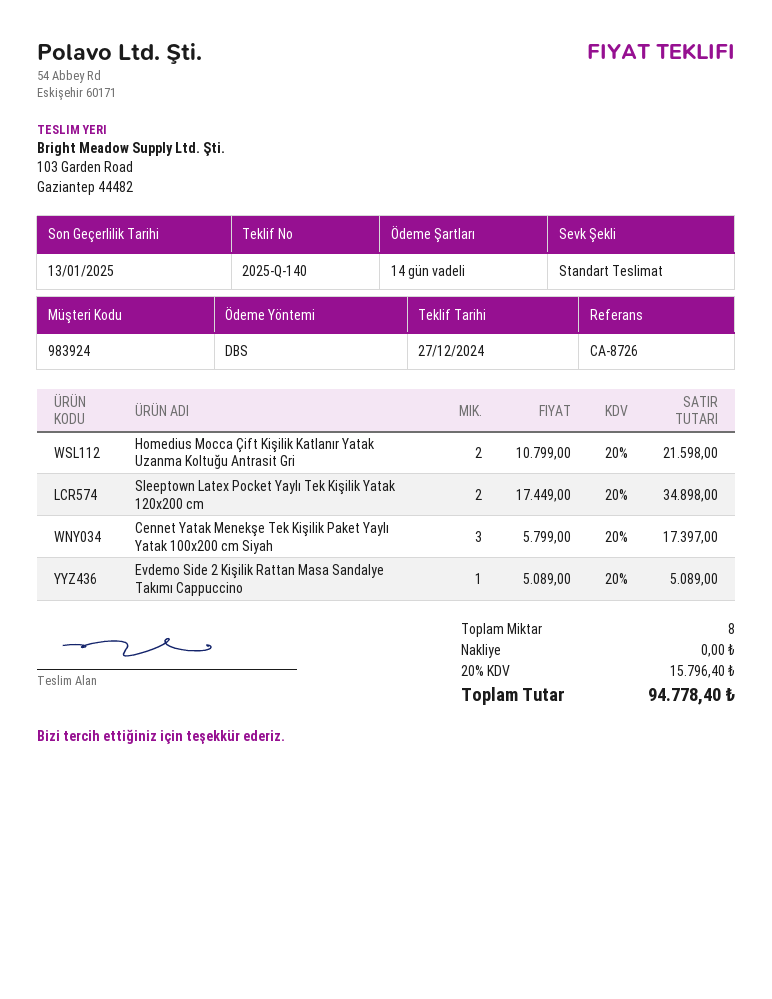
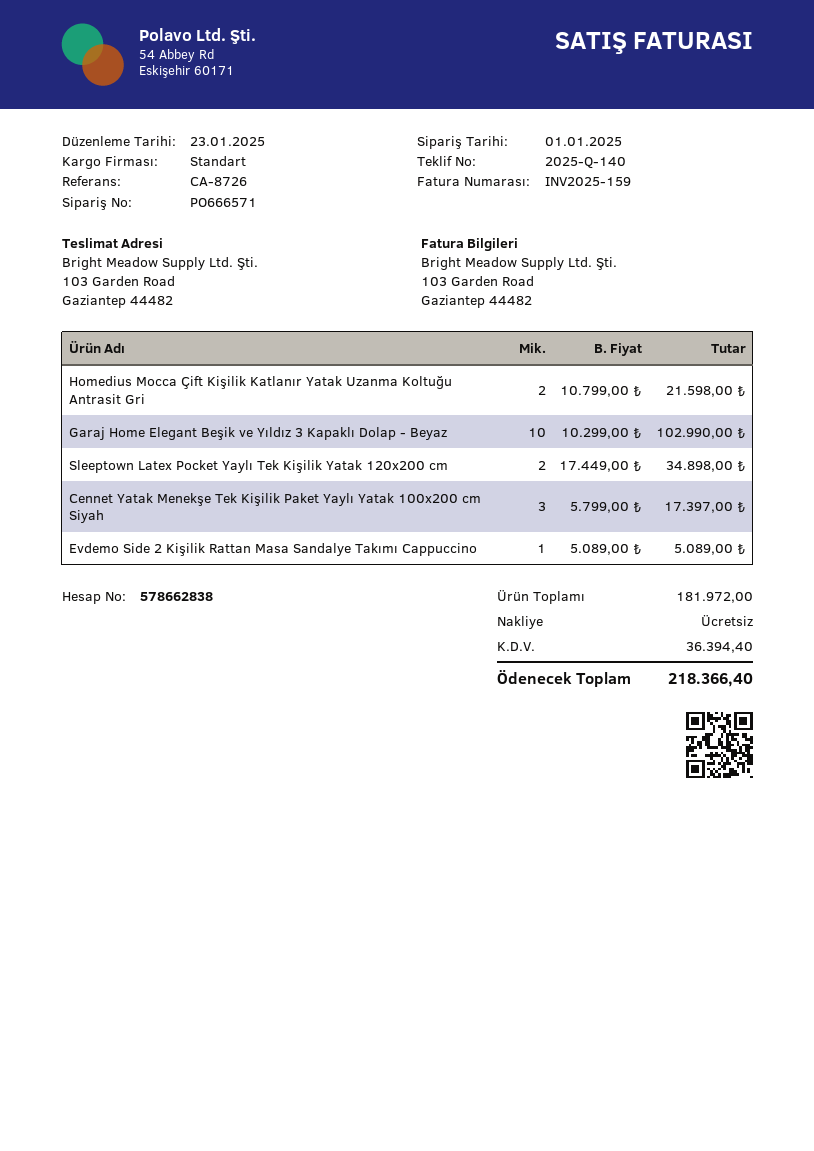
Garaj Home Elegant Beşik ve Yıldız 3 Kapaklı Dolap - Beyaz: none -> 10 x 10299.00 = 102990.00
tax: 15796.40 -> 36394.40
total: 94778.40 -> 218366.40

